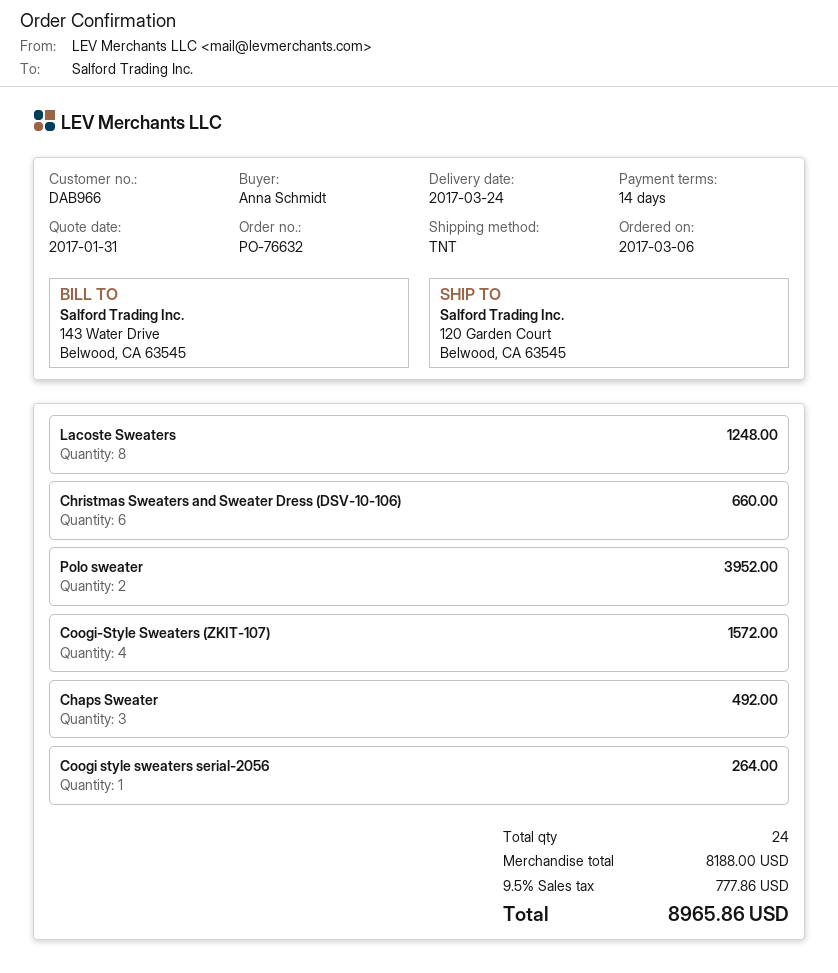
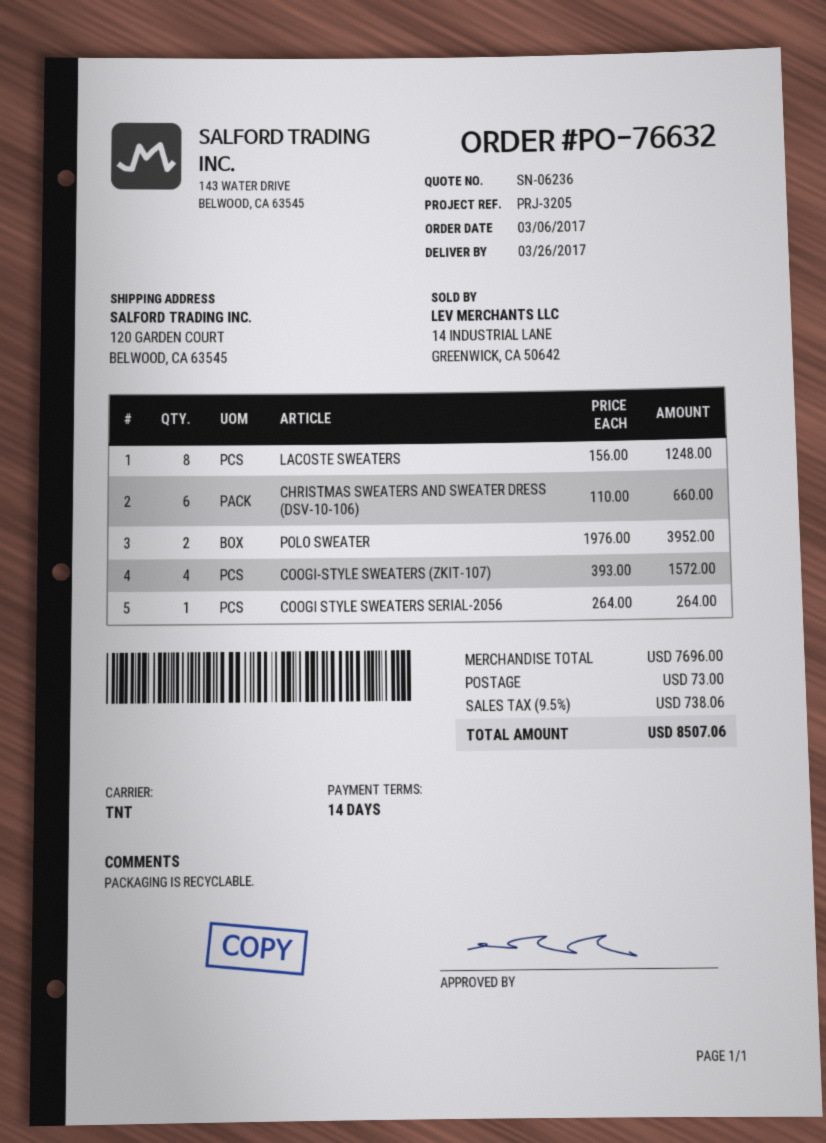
delivery date: 2017-03-24 -> 2017-03-26
Chaps Sweater: 3 for 492.00 -> none
subtotal: 8188.00 -> 7696.00
shipping: none -> 73.00
tax: 9.5% = 777.86 -> 9.5% = 738.06
total: 8965.86 -> 8507.06

